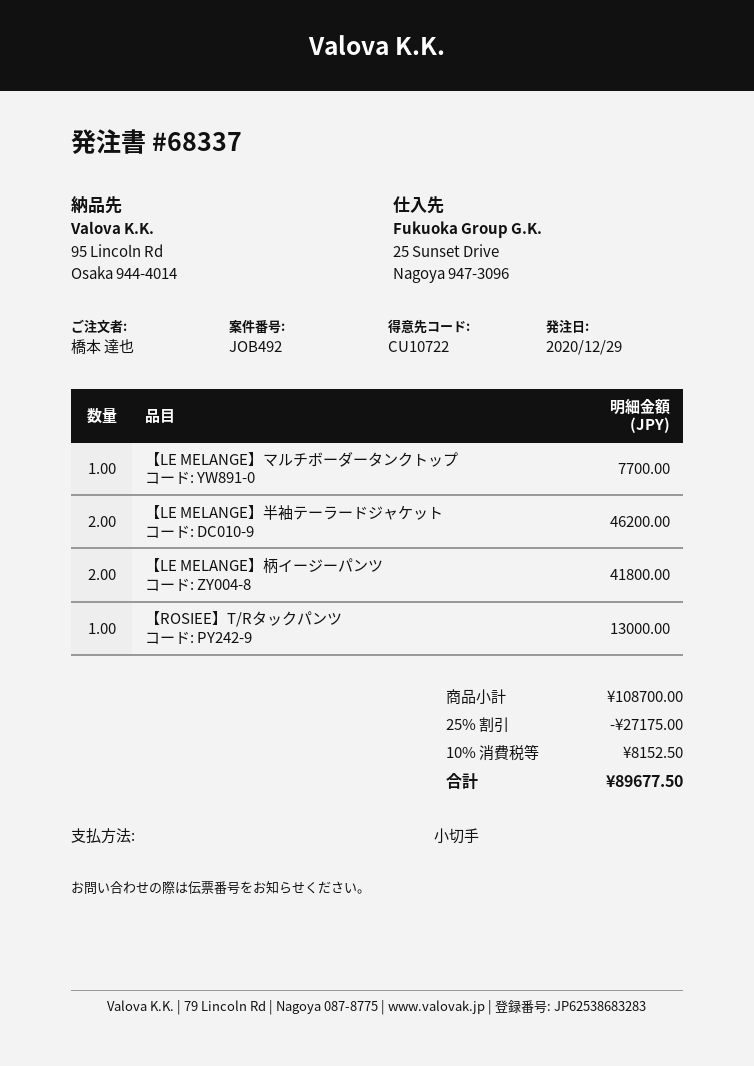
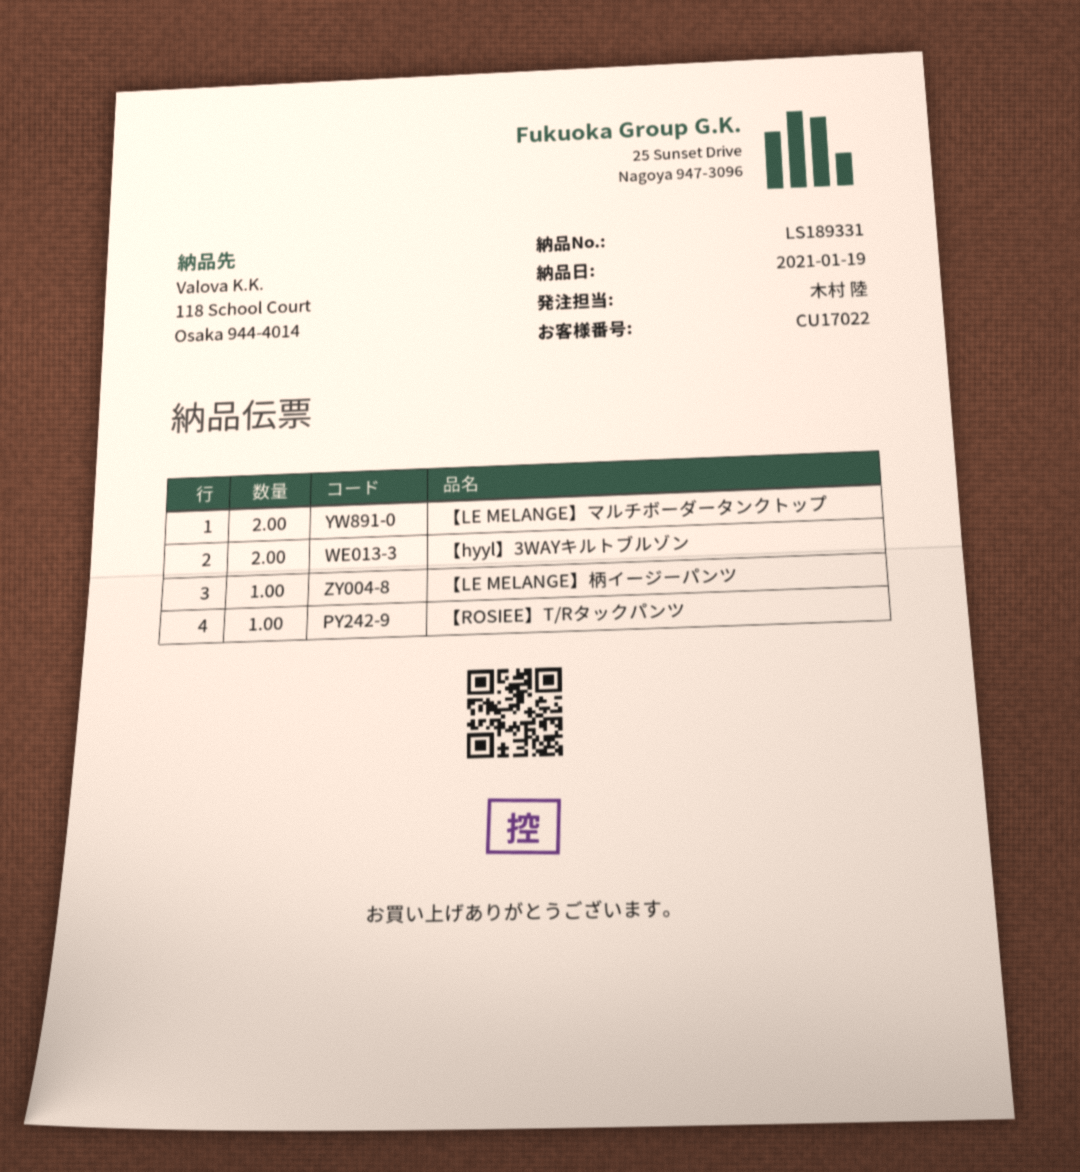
customer number: CU10722 -> CU17022
ordered by: 橋本 達也 -> 木村 陸
ship to: 95 Lincoln Rd, Osaka 944-4014 -> 118 School Court, Osaka 944-4014
【LE MELANGE】マルチボーダータンクトップ: 1 -> 2
【LE MELANGE】半袖テーラードジャケット: 2 -> none
【LE MELANGE】柄イージーパンツ: 2 -> 1
【hyyl】3WAYキルトブルゾン: none -> 2

